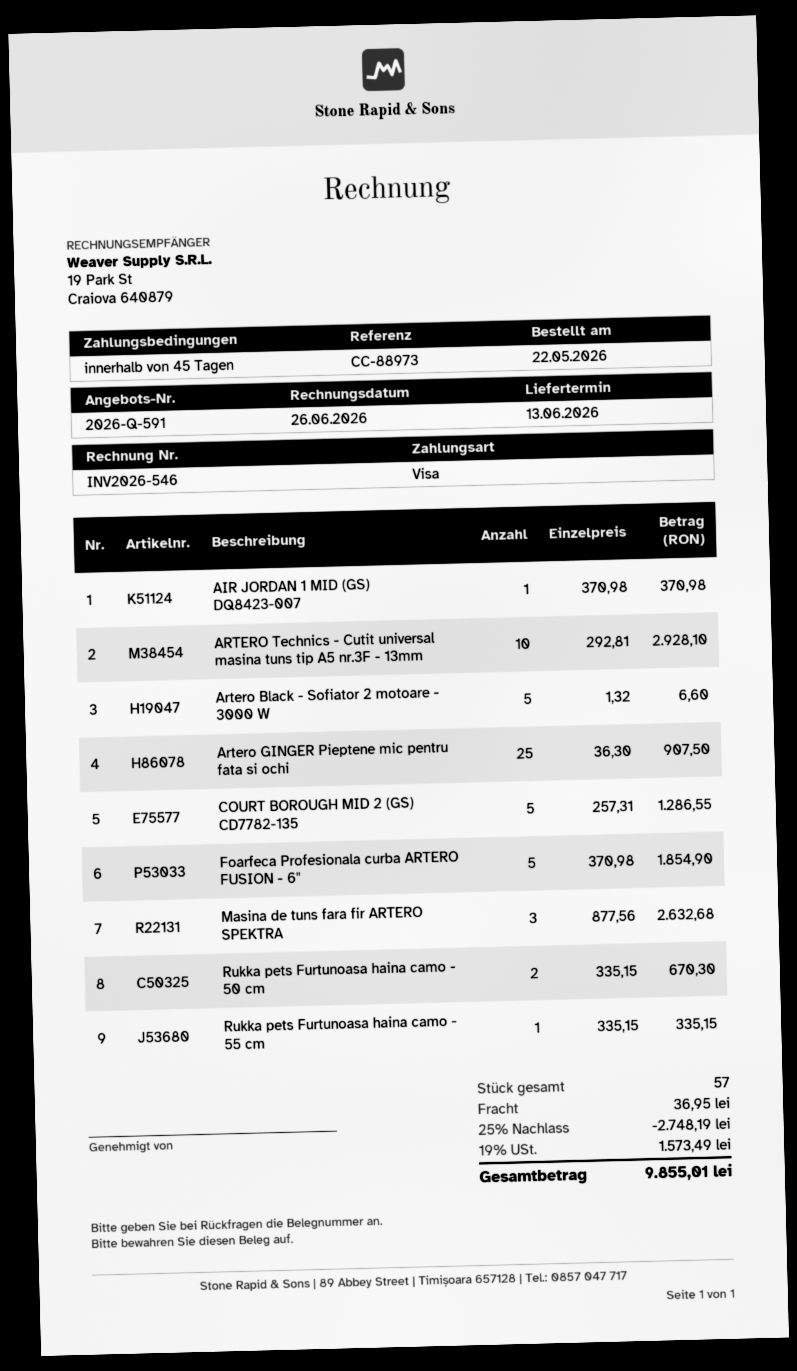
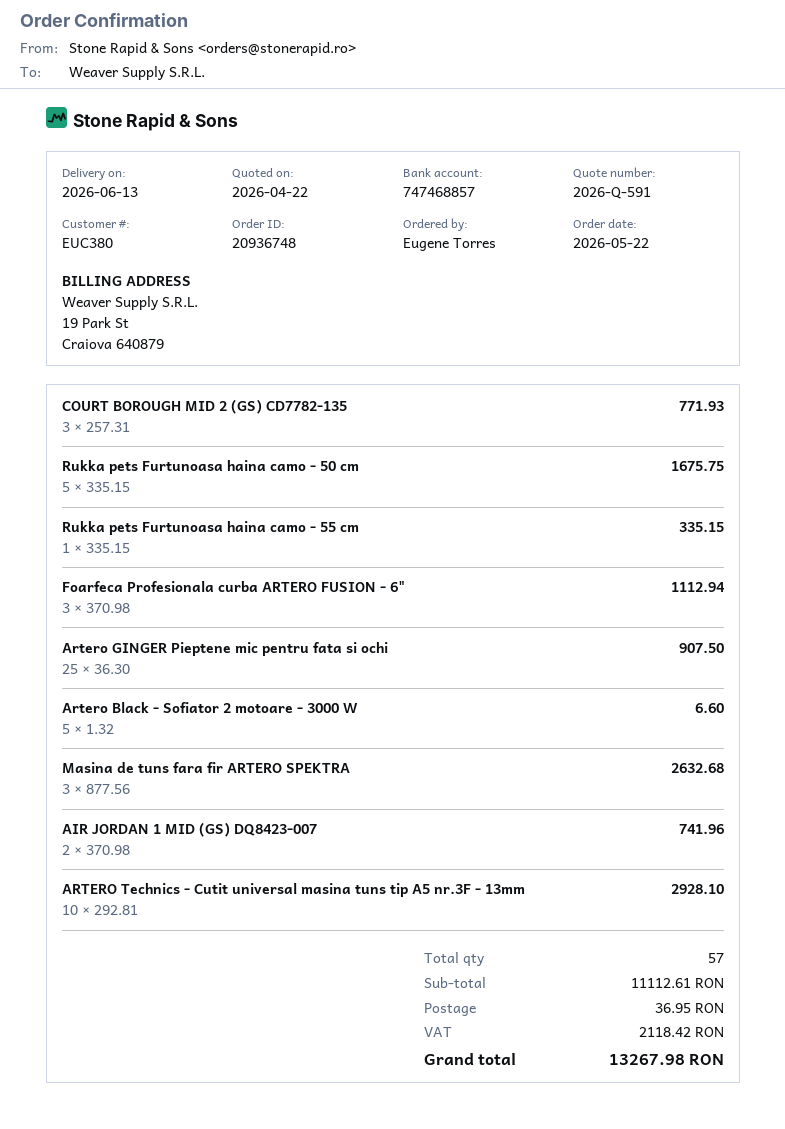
AIR JORDAN 1 MID (GS) DQ8423-007: 1 x 370.98 = 370.98 -> 2 x 370.98 = 741.96
COURT BOROUGH MID 2 (GS) CD7782-135: 5 x 257.31 = 1286.55 -> 3 x 257.31 = 771.93
Foarfeca Profesionala curba ARTERO FUSION - 6": 5 x 370.98 = 1854.90 -> 3 x 370.98 = 1112.94
Rukka pets Furtunoasa haina camo - 50 cm: 2 x 335.15 = 670.30 -> 5 x 335.15 = 1675.75
discount: 25% = 2748.19 -> none
tax: 1573.49 -> 2118.42
total: 9855.01 -> 13267.98

